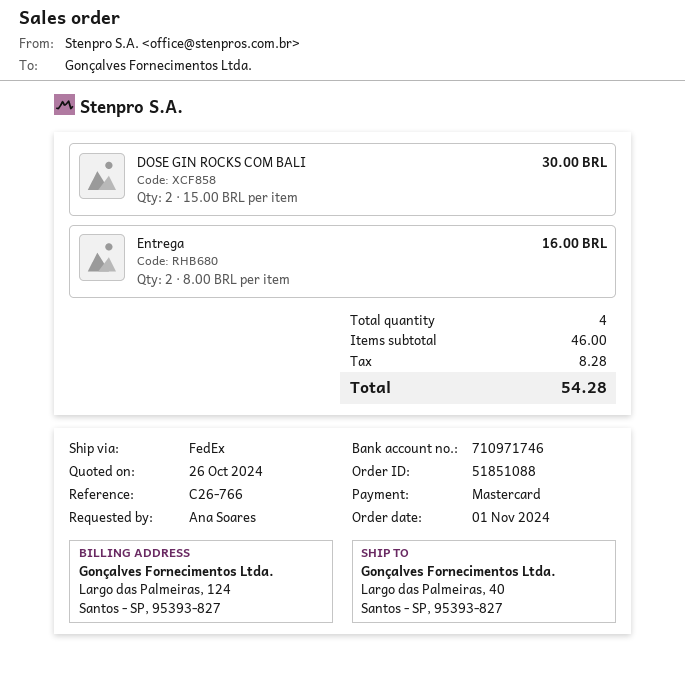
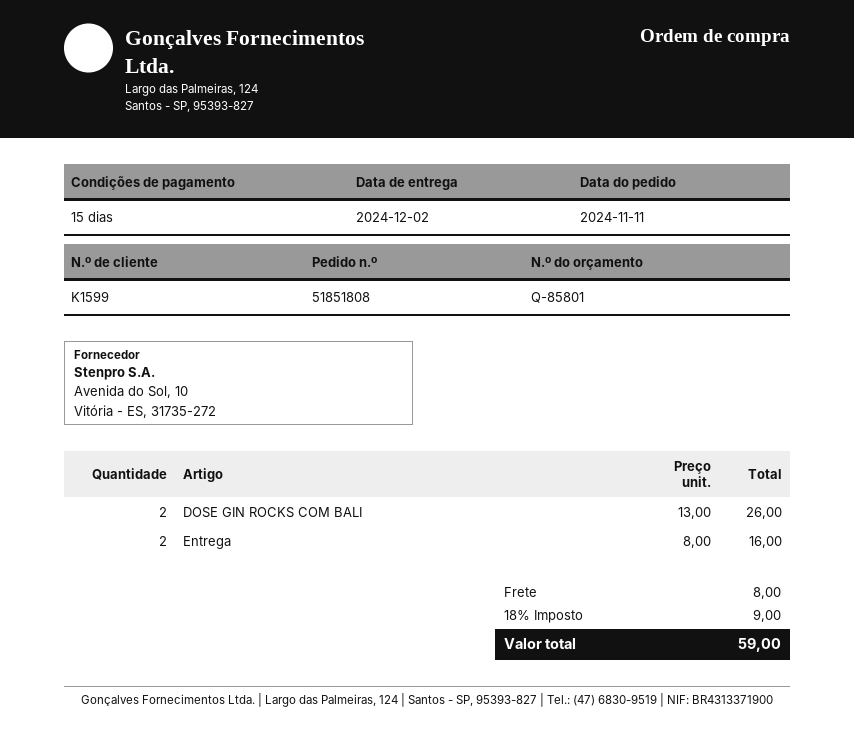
order number: 51851088 -> 51851808
order date: 2024-11-01 -> 2024-11-11
DOSE GIN ROCKS COM BALI: 2 x 15.00 = 30.00 -> 2 x 13.00 = 26.00
shipping: none -> 8.00
tax: 8.28 -> 9.00
total: 54.28 -> 59.00

